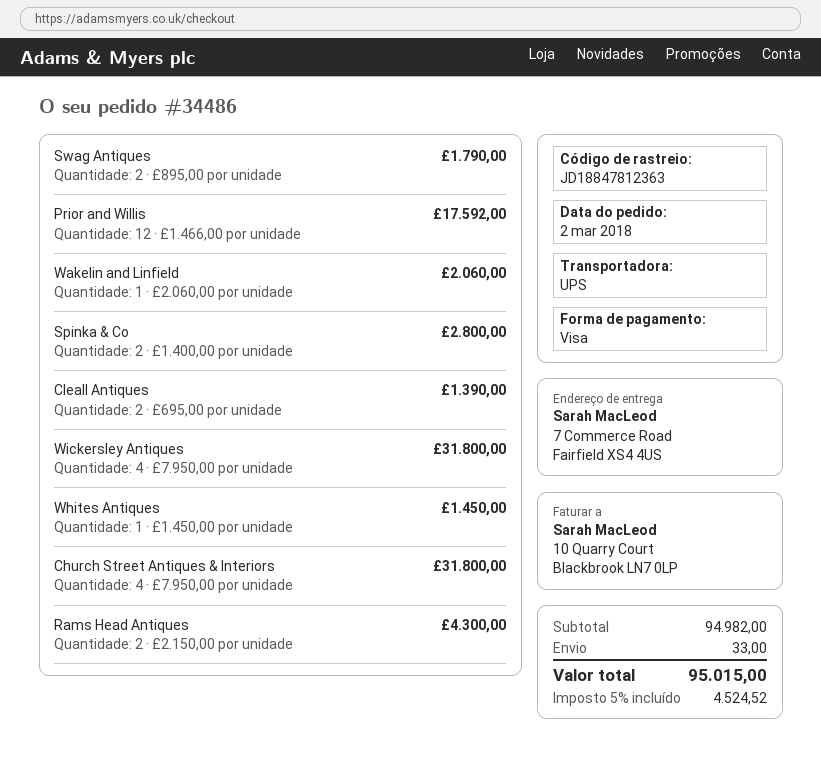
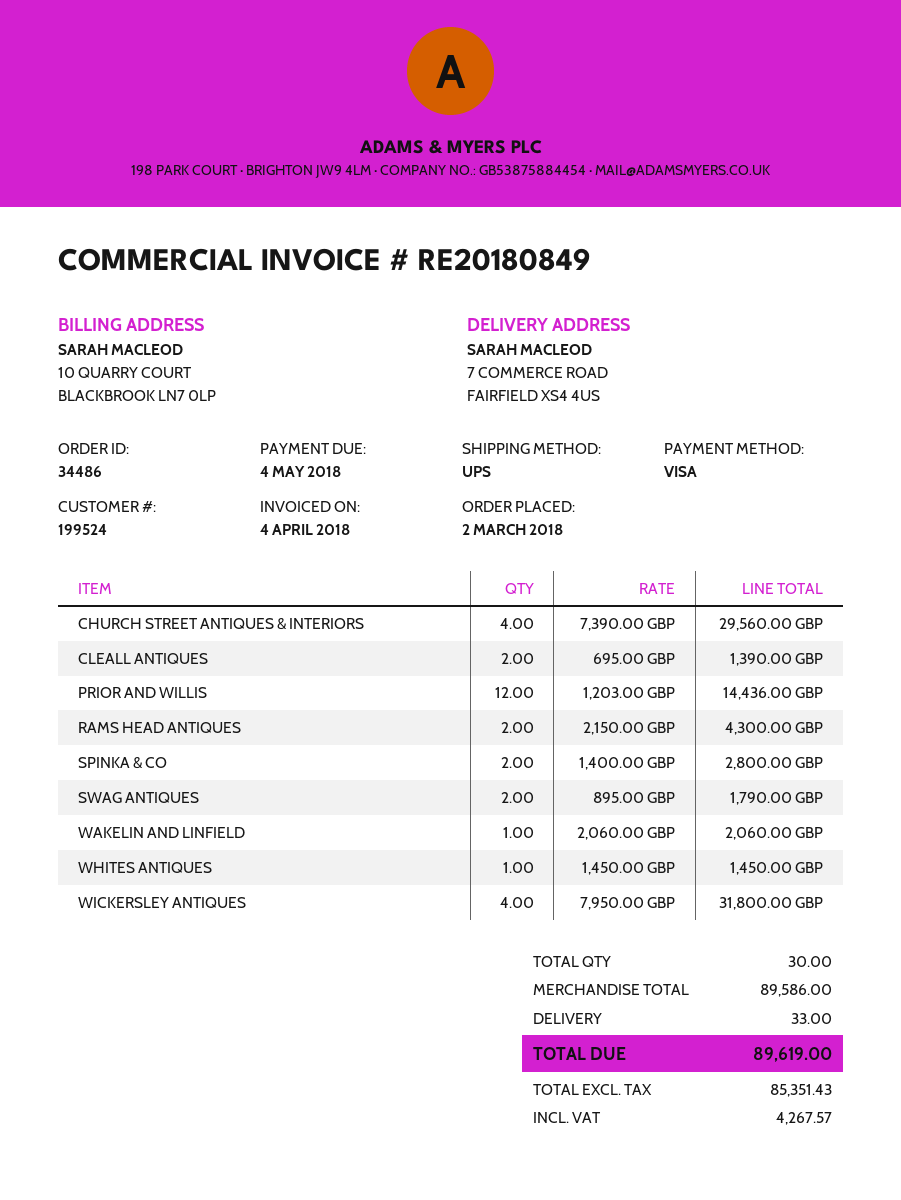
Prior and Willis: 12 x 1466.00 = 17592.00 -> 12 x 1203.00 = 14436.00
Church Street Antiques & Interiors: 4 x 7950.00 = 31800.00 -> 4 x 7390.00 = 29560.00
subtotal: 94982.00 -> 89586.00
tax: 4524.52 -> 4267.57
total: 95015.00 -> 89619.00

